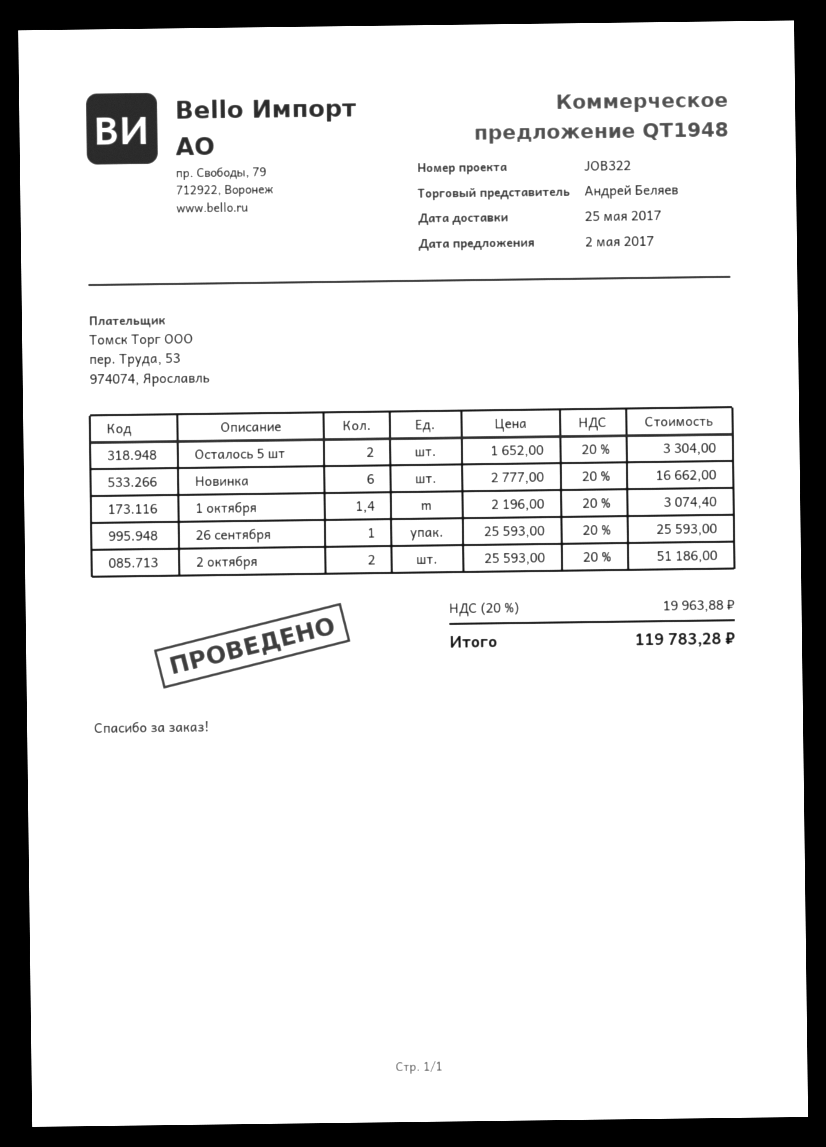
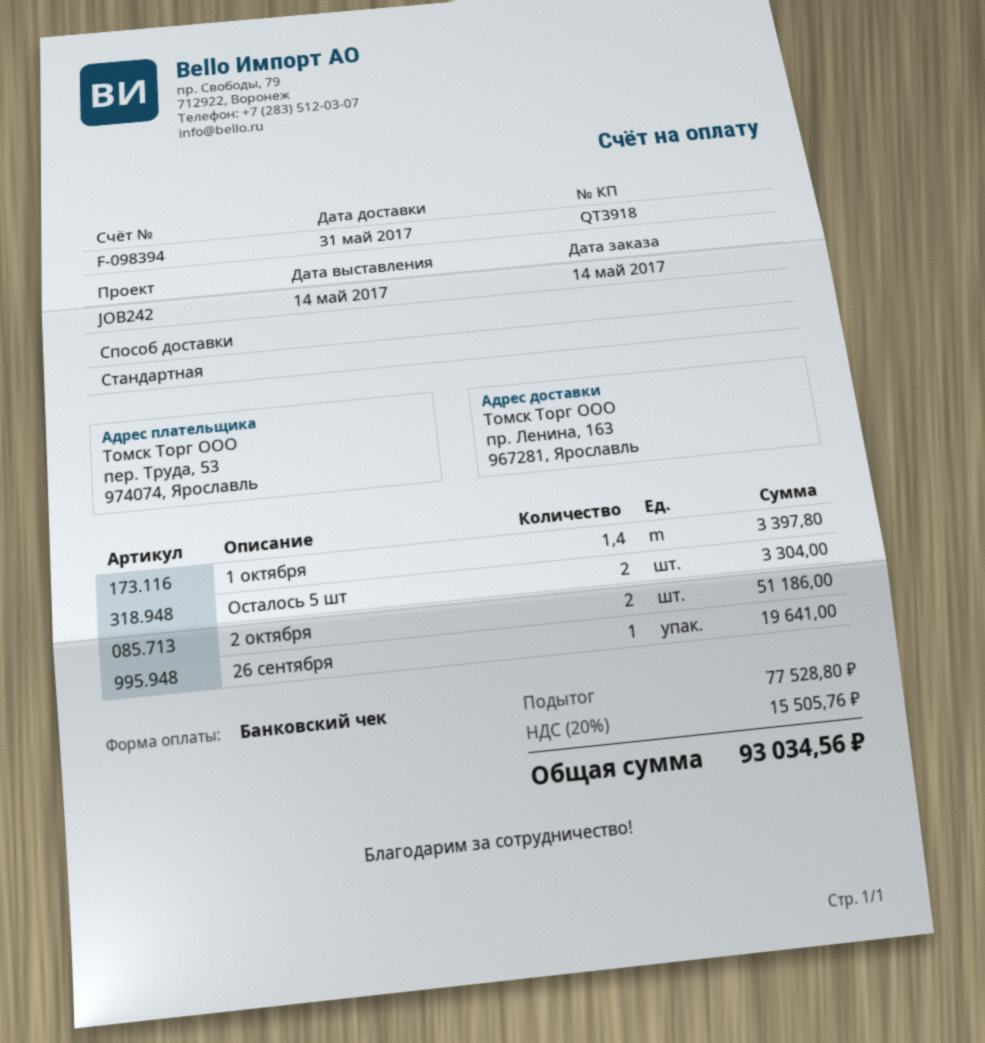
quote number: QT1948 -> QT3918
delivery date: 2017-05-25 -> 2017-05-31
reference: JOB322 -> JOB242
Новинка: 6 for 16662.00 -> none
1 октября: 1.4 for 3074.40 -> 1.4 for 3397.80
26 сентября: 1 for 25593.00 -> 1 for 19641.00
tax: 20% = 19963.88 -> 20% = 15505.76
total: 119783.28 -> 93034.56

